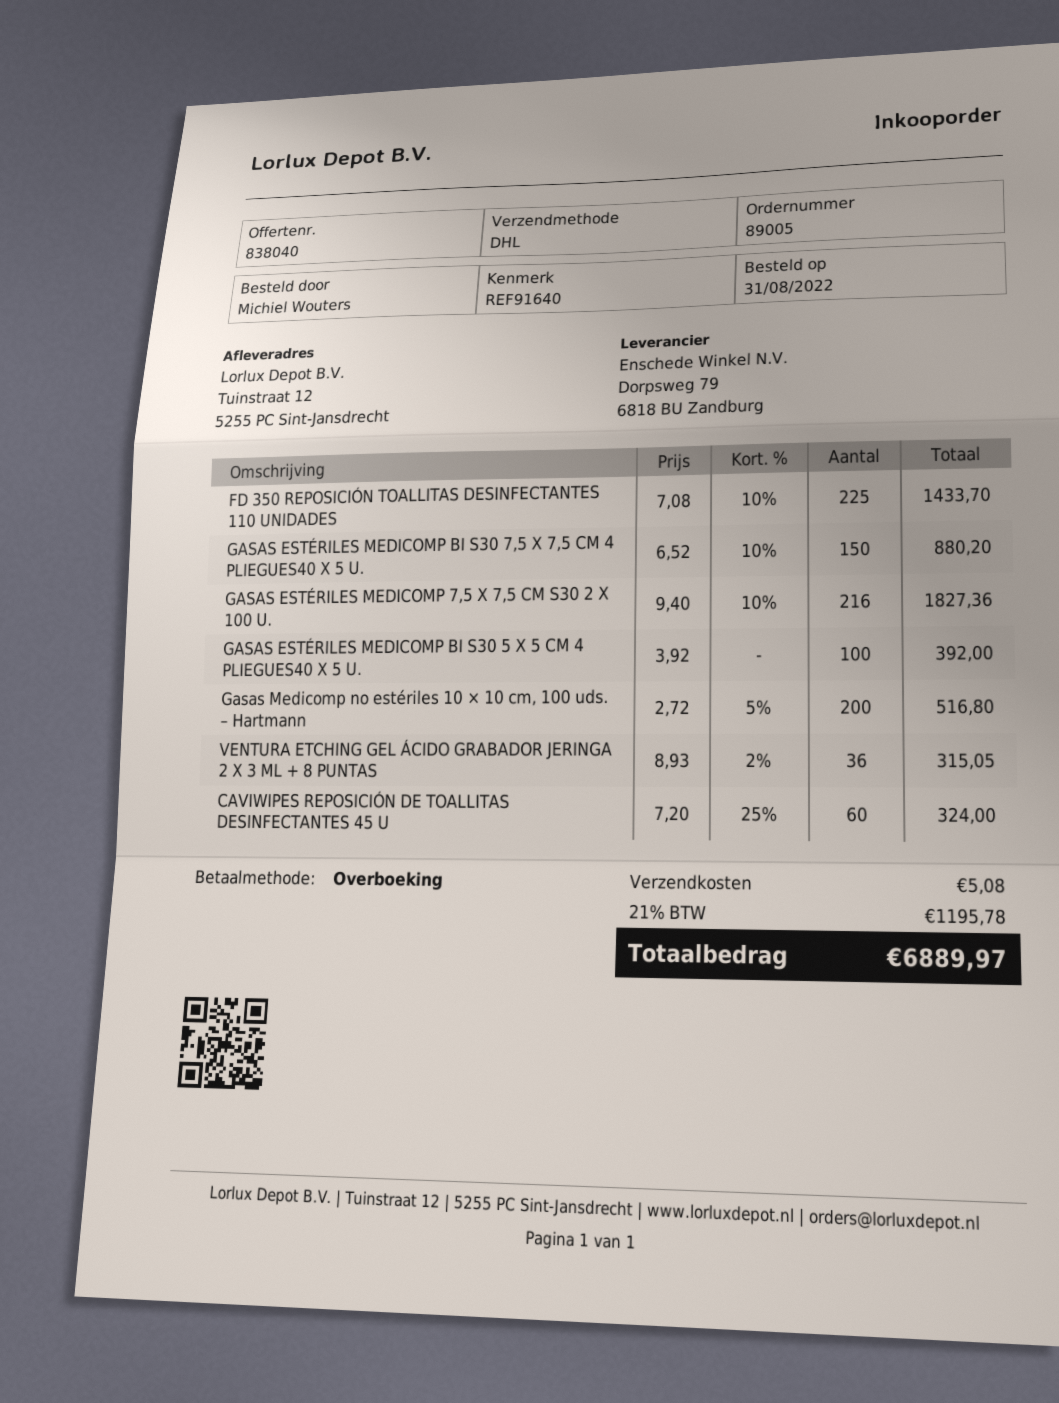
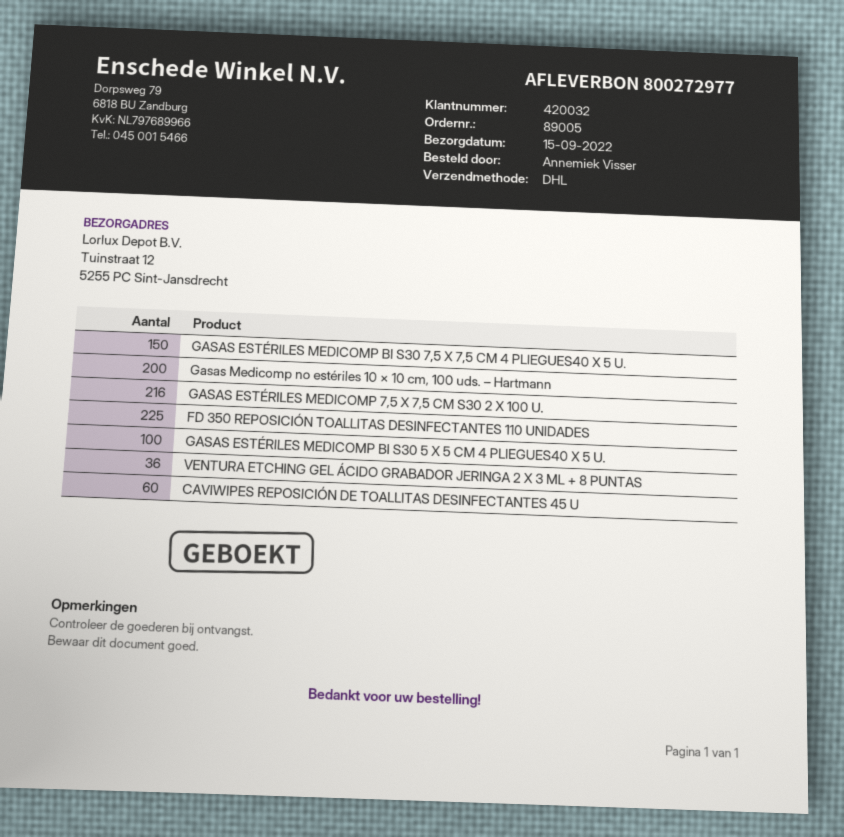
ordered by: Michiel Wouters -> Annemiek Visser

